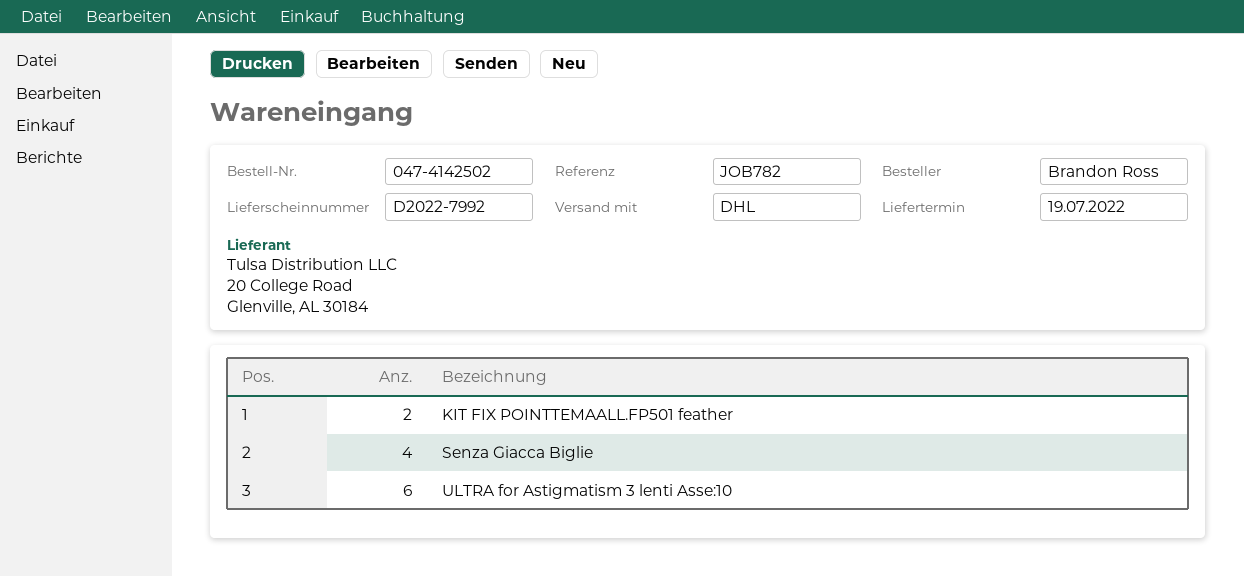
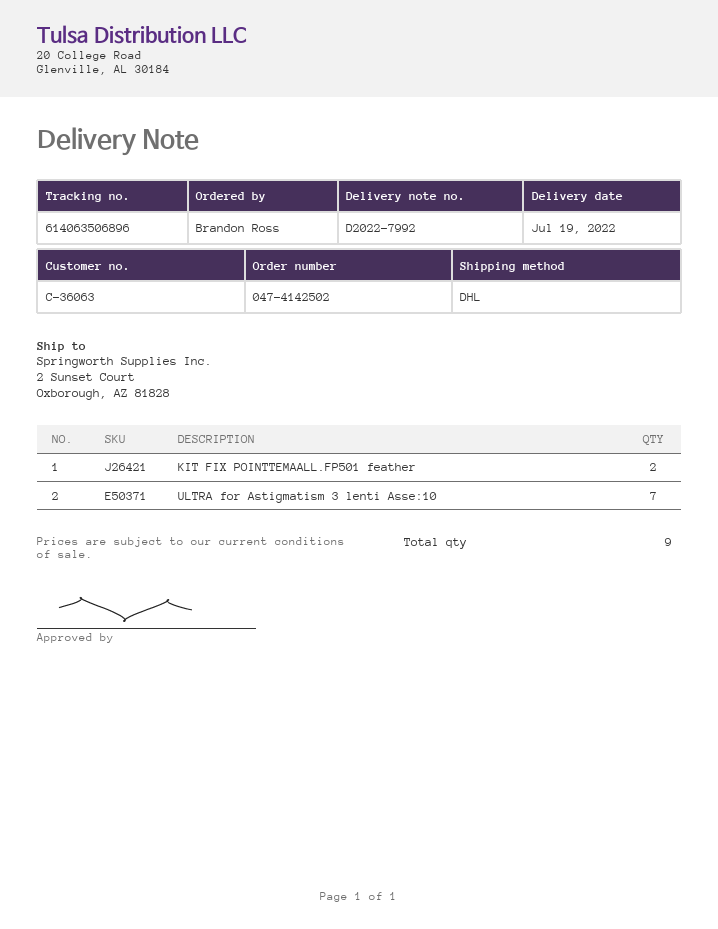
Senza Giacca Biglie: 4 -> none
ULTRA for Astigmatism 3 lenti Asse:10: 6 -> 7

